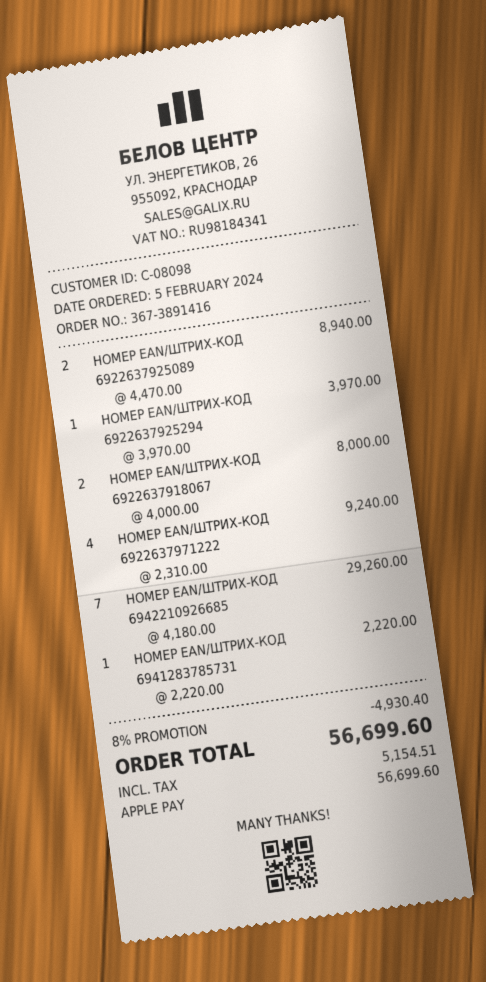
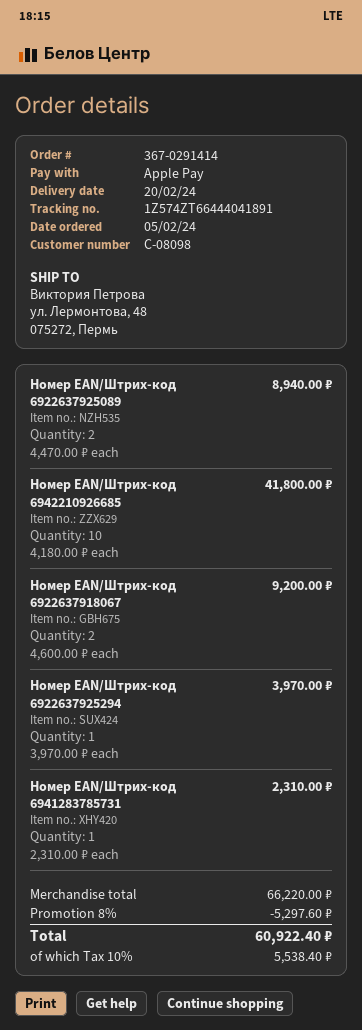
order number: 367-3891416 -> 367-0291414
НОМЕР EAN/ШТРИХ-КОД 6922637918067: 2 x 4000.00 = 8000.00 -> 2 x 4600.00 = 9200.00
НОМЕР EAN/ШТРИХ-КОД 6922637971222: 4 x 2310.00 = 9240.00 -> none
НОМЕР EAN/ШТРИХ-КОД 6942210926685: 7 x 4180.00 = 29260.00 -> 10 x 4180.00 = 41800.00
НОМЕР EAN/ШТРИХ-КОД 6941283785731: 1 x 2220.00 = 2220.00 -> 1 x 2310.00 = 2310.00
discount: 8% = 4930.40 -> 8% = 5297.60
tax: 5154.51 -> 5538.40
total: 56699.60 -> 60922.40

